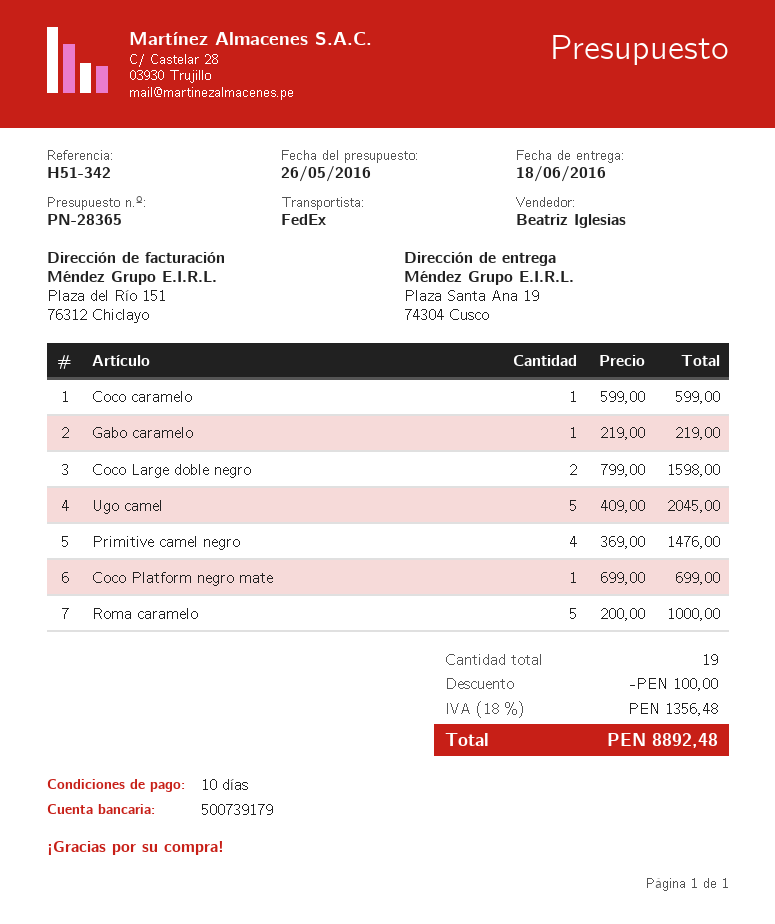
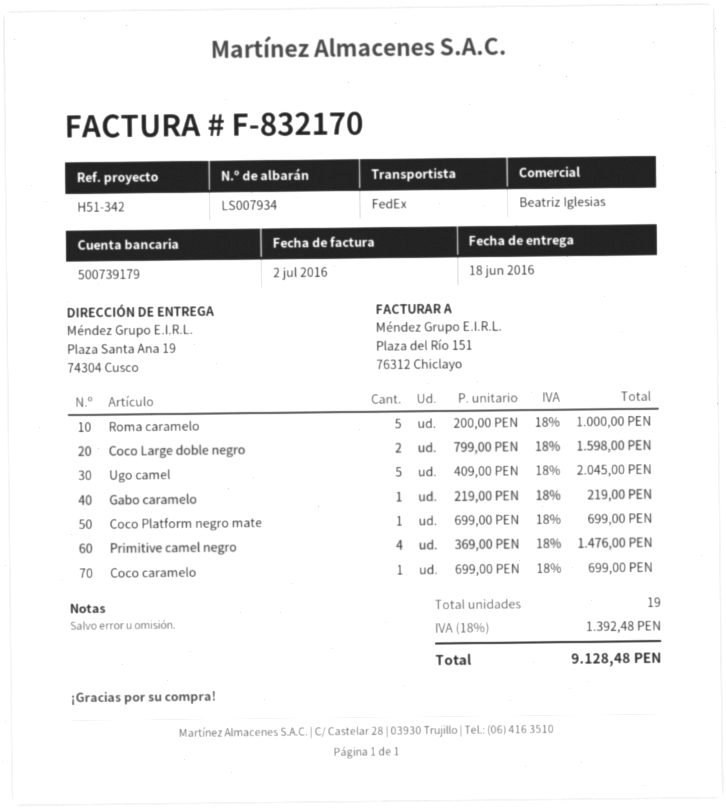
Coco caramelo: 1 x 599.00 = 599.00 -> 1 x 699.00 = 699.00
discount: 100.00 -> none
tax: 18% = 1356.48 -> 18% = 1392.48
total: 8892.48 -> 9128.48

